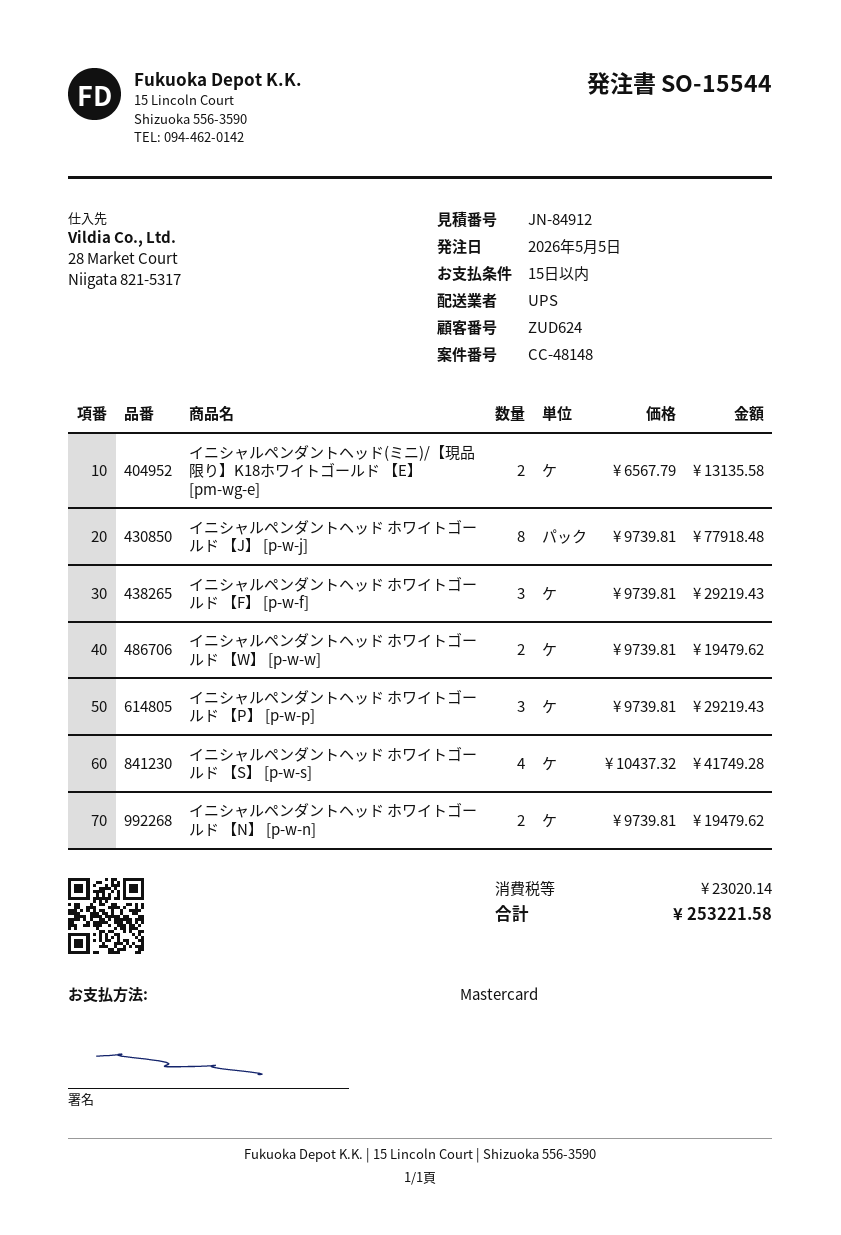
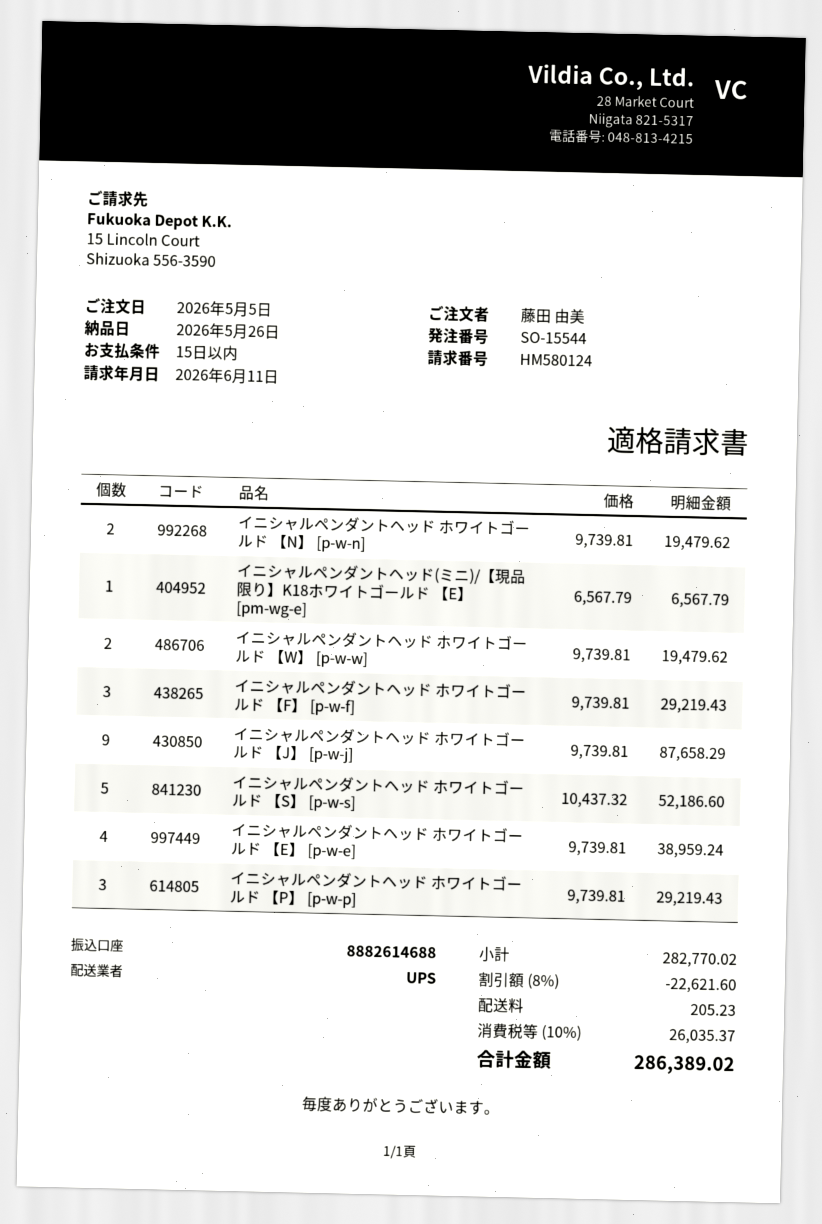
イニシャルペンダントヘッド(ミニ)/【現品限り】K18ホワイトゴールド 【E】 [pm-wg-e]: 2 x 6567.79 = 13135.58 -> 1 x 6567.79 = 6567.79
イニシャルペンダントヘッド ホワイトゴールド 【J】 [p-w-j]: 8 x 9739.81 = 77918.48 -> 9 x 9739.81 = 87658.29
イニシャルペンダントヘッド ホワイトゴールド 【S】 [p-w-s]: 4 x 10437.32 = 41749.28 -> 5 x 10437.32 = 52186.60
イニシャルペンダントヘッド ホワイトゴールド 【E】 [p-w-e]: none -> 4 x 9739.81 = 38959.24
discount: none -> 8% = 22621.60
shipping: none -> 205.23
tax: 23020.14 -> 26035.37
total: 253221.58 -> 286389.02

